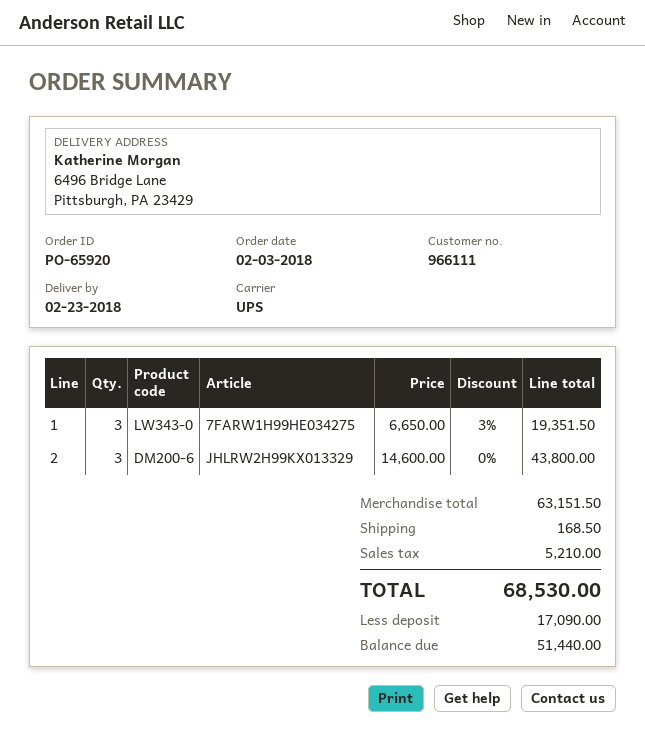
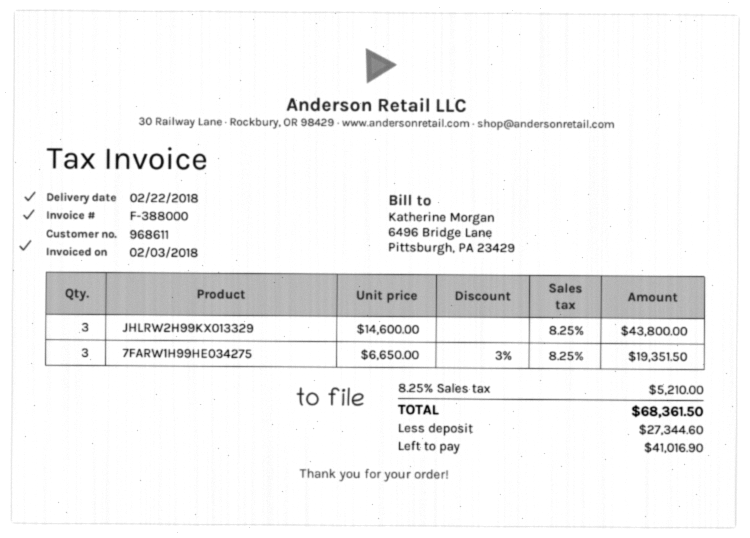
delivery date: 2018-02-23 -> 2018-02-22
customer number: 966111 -> 968611
shipping: 168.50 -> none
total: 68530.00 -> 68361.50
deposit: 17090.00 -> 27344.60
balance: 51440.00 -> 41016.90

